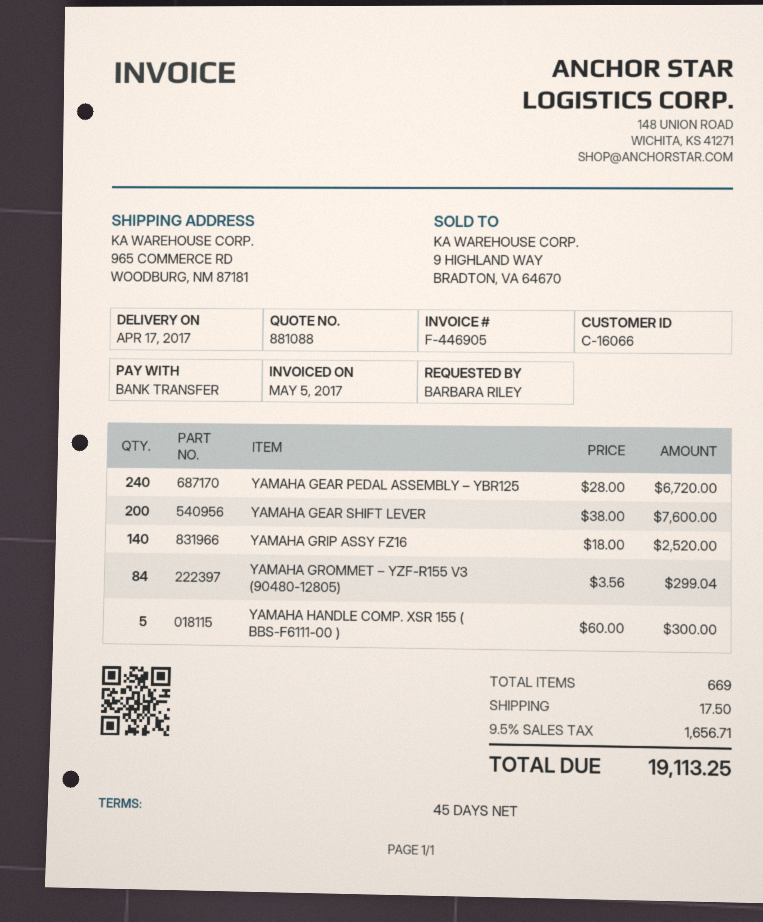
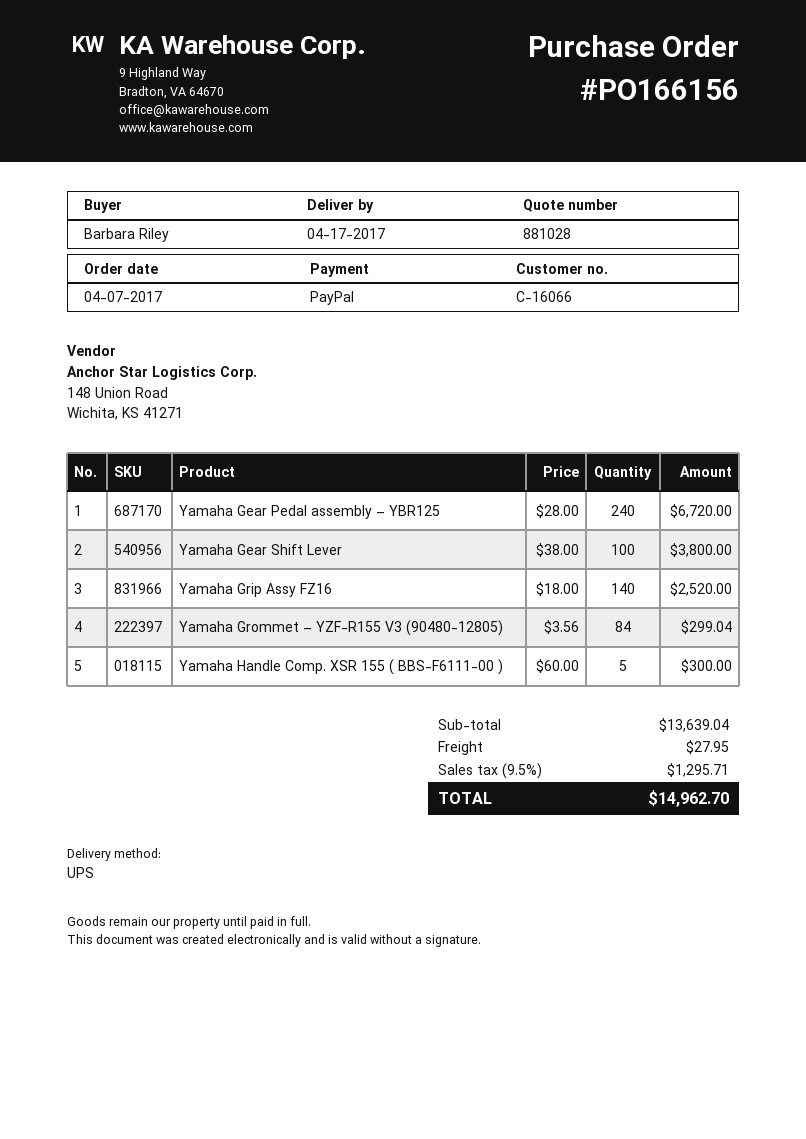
quote number: 881088 -> 881028
payment method: bank transfer -> PayPal
YAMAHA GEAR SHIFT LEVER: 200 x 38.00 = 7600.00 -> 100 x 38.00 = 3800.00
shipping: 17.50 -> 27.95
tax: 9.5% = 1656.71 -> 9.5% = 1295.71
total: 19113.25 -> 14962.70

